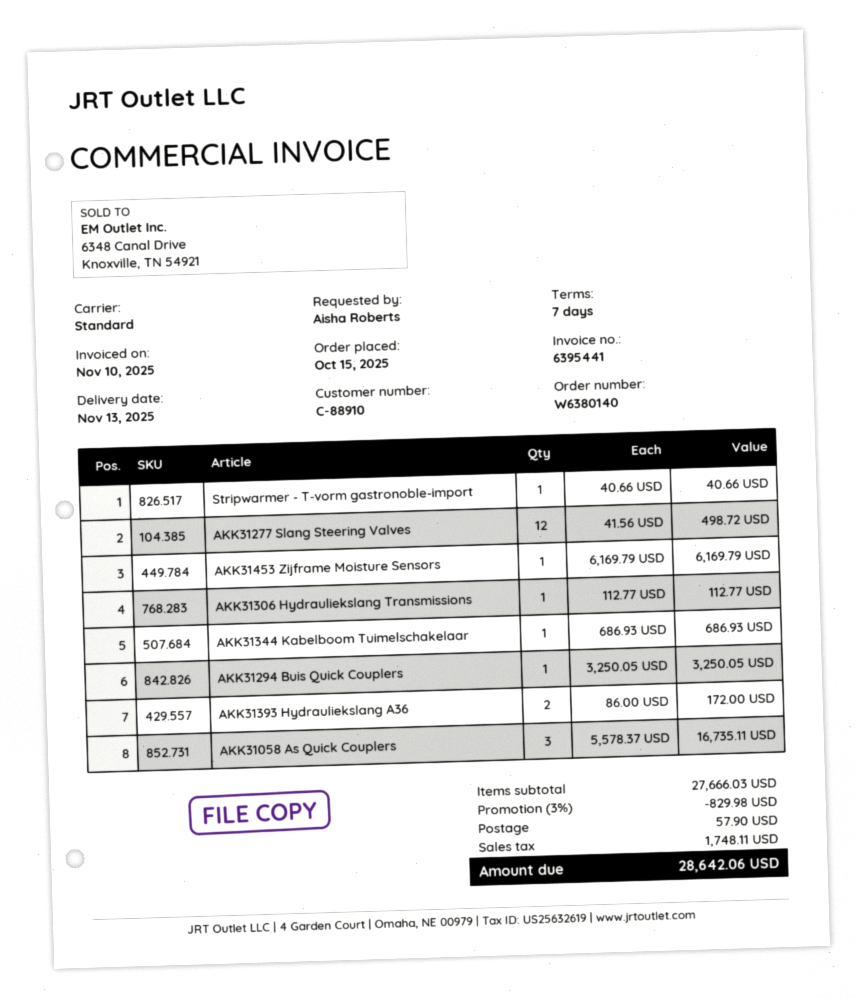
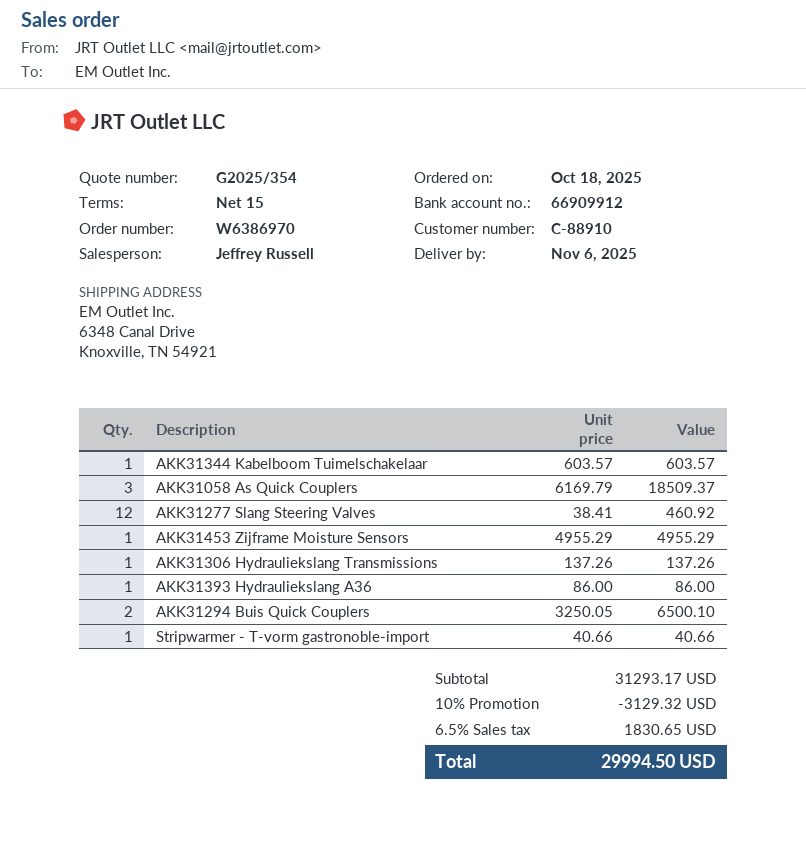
order number: W6380140 -> W6386970
order date: 2025-10-15 -> 2025-10-18
delivery date: 2025-11-13 -> 2025-11-06
payment terms: 7 days -> 15 days
AKK31277 Slang Steering Valves: 12 x 41.56 = 498.72 -> 12 x 38.41 = 460.92
AKK31453 Zijframe Moisture Sensors: 1 x 6169.79 = 6169.79 -> 1 x 4955.29 = 4955.29
AKK31306 Hydrauliekslang Transmissions: 1 x 112.77 = 112.77 -> 1 x 137.26 = 137.26
AKK31344 Kabelboom Tuimelschakelaar: 1 x 686.93 = 686.93 -> 1 x 603.57 = 603.57
AKK31294 Buis Quick Couplers: 1 x 3250.05 = 3250.05 -> 2 x 3250.05 = 6500.10
AKK31393 Hydrauliekslang A36: 2 x 86.00 = 172.00 -> 1 x 86.00 = 86.00
AKK31058 As Quick Couplers: 3 x 5578.37 = 16735.11 -> 3 x 6169.79 = 18509.37
subtotal: 27666.03 -> 31293.17
discount: 3% = 829.98 -> 10% = 3129.32
shipping: 57.90 -> none
tax: 1748.11 -> 1830.65
total: 28642.06 -> 29994.50

